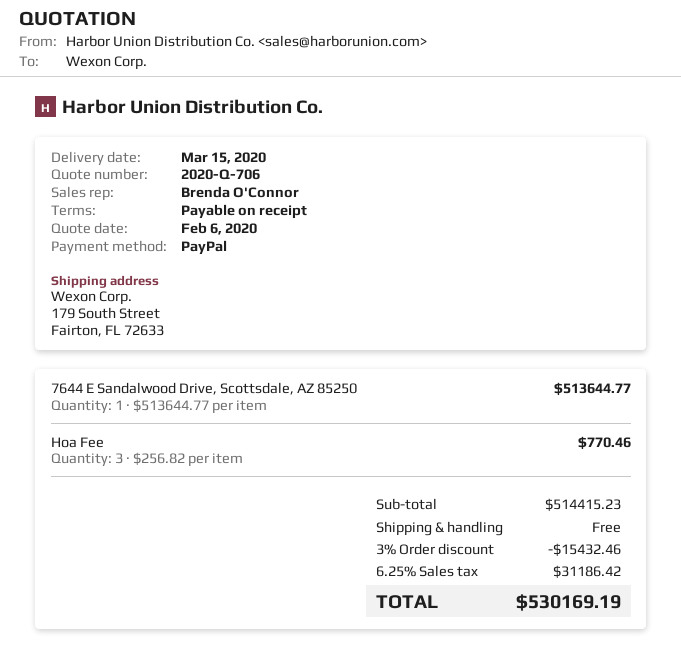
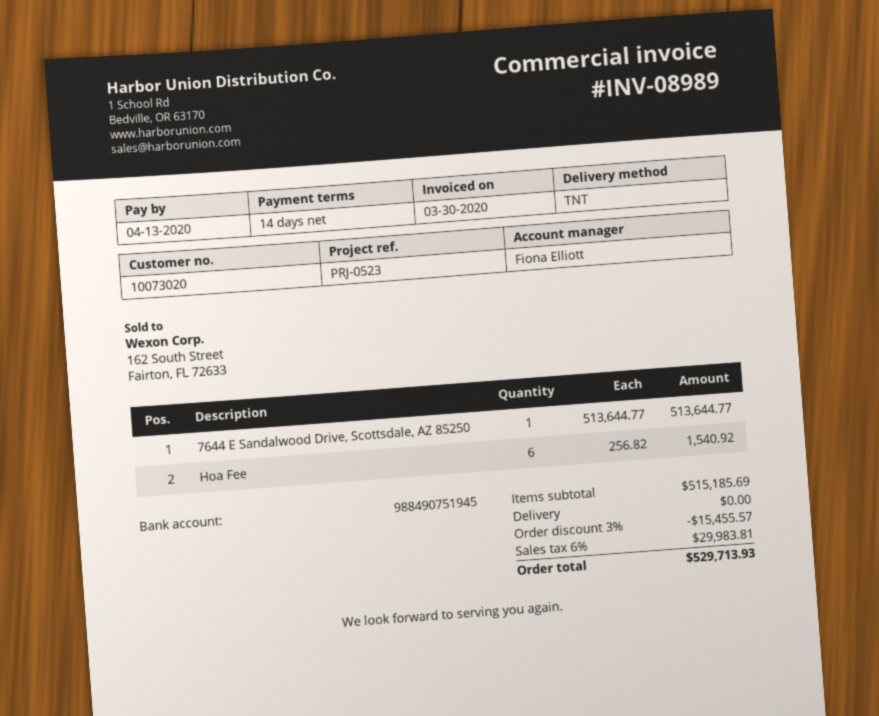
payment terms: on receipt -> 14 days
sales rep: Brenda O'Connor -> Fiona Elliott
Hoa Fee: 3 x 256.82 = 770.46 -> 6 x 256.82 = 1540.92
subtotal: 514415.23 -> 515185.69
discount: 3% = 15432.46 -> 3% = 15455.57
tax: 6.25% = 31186.42 -> 6% = 29983.81
total: 530169.19 -> 529713.93

